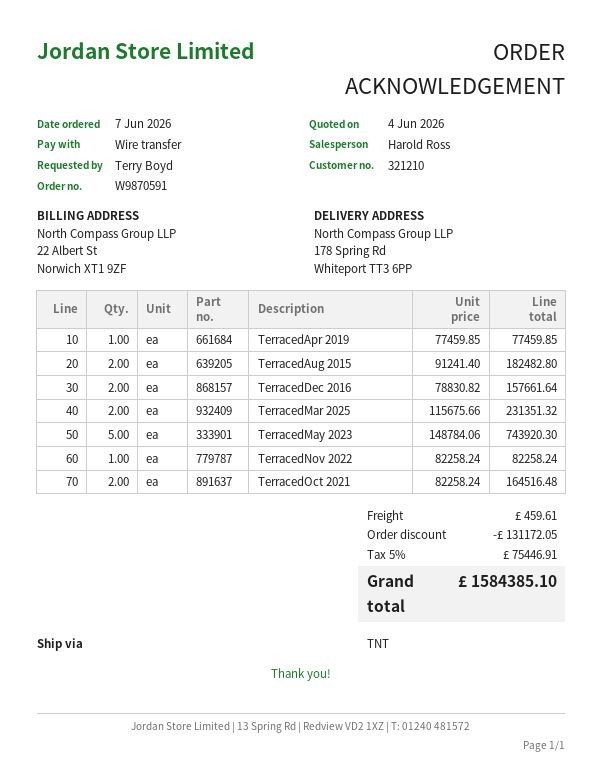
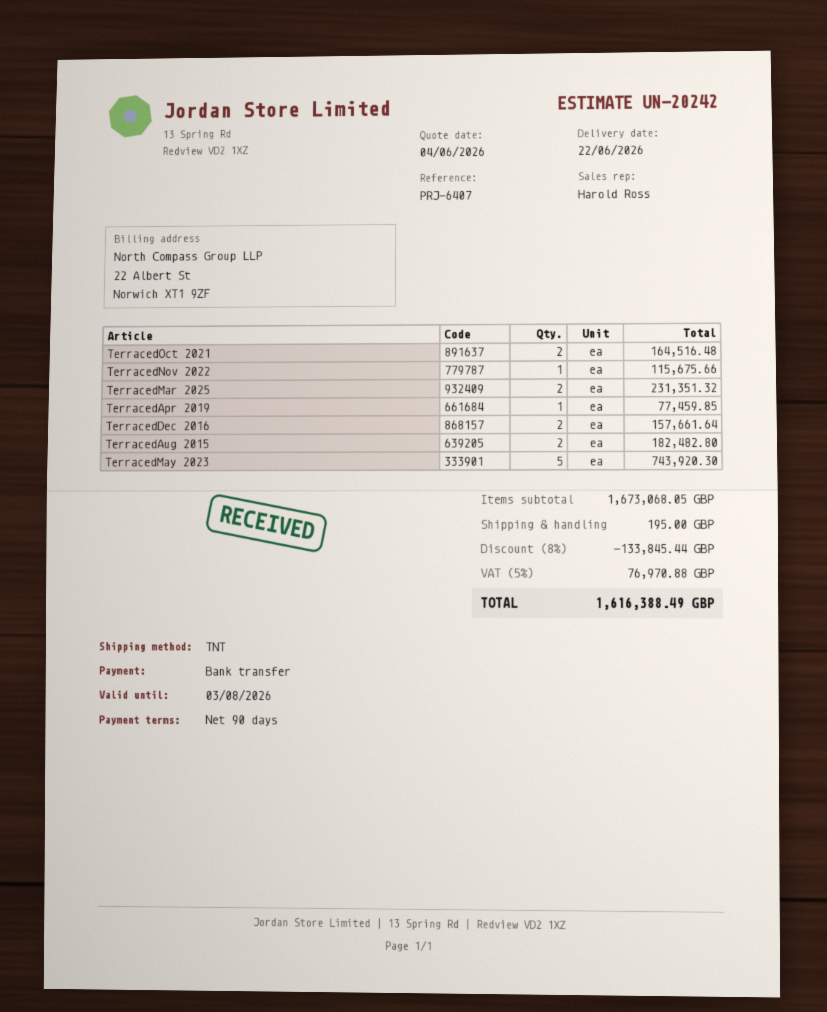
TerracedNov 2022: 1 for 82258.24 -> 1 for 115675.66
discount: 131172.05 -> 133845.44
shipping: 459.61 -> 195.00
tax: 5% = 75446.91 -> 5% = 76970.88
total: 1584385.10 -> 1616388.49

